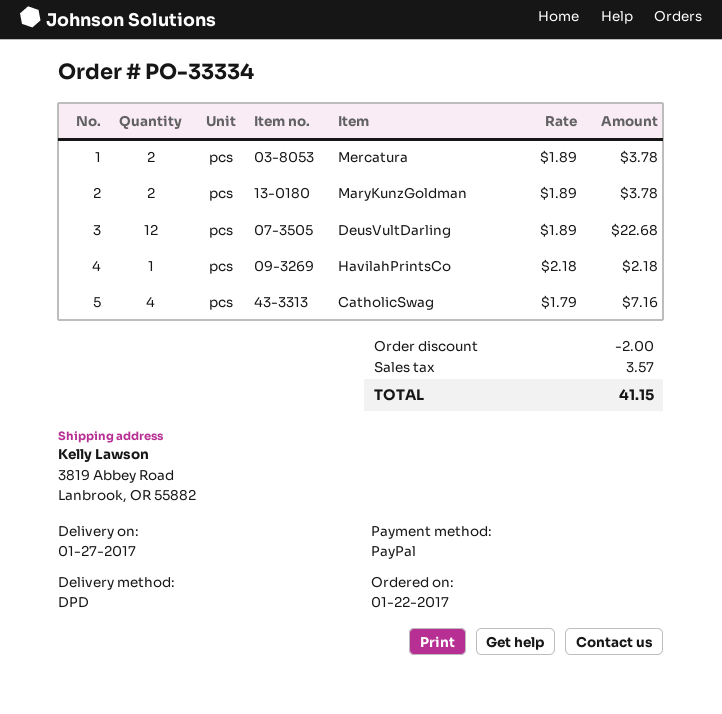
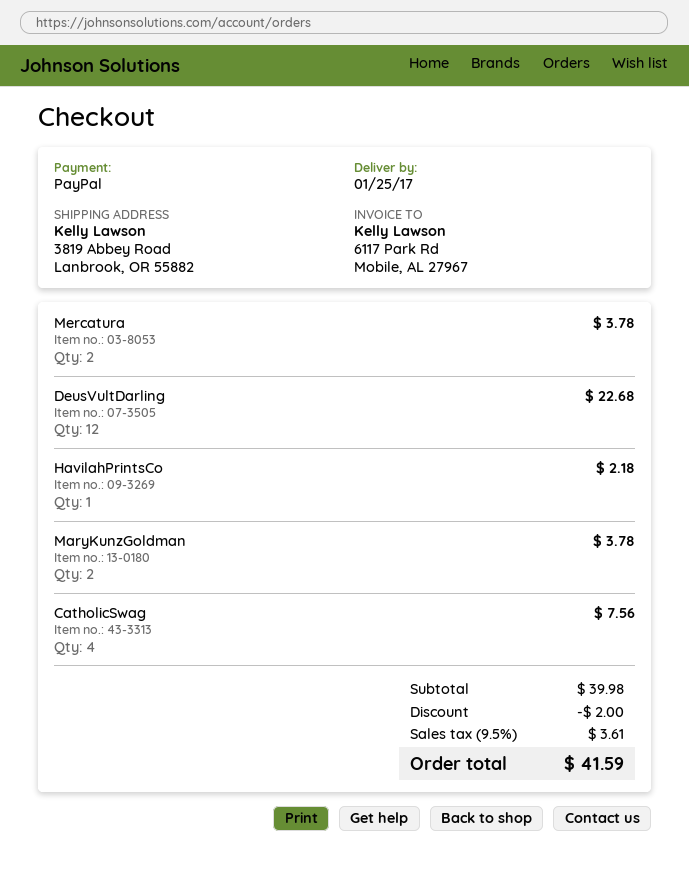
delivery date: 2017-01-27 -> 2017-01-25
CatholicSwag: 4 for 7.16 -> 4 for 7.56
tax: 3.57 -> 3.61
total: 41.15 -> 41.59

